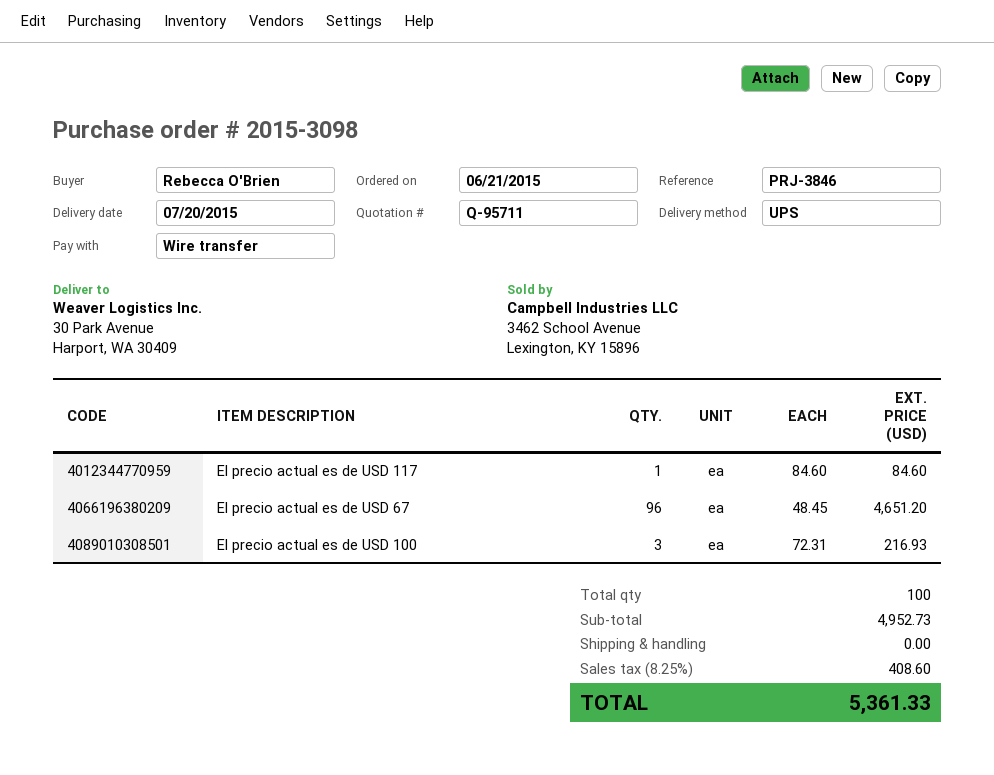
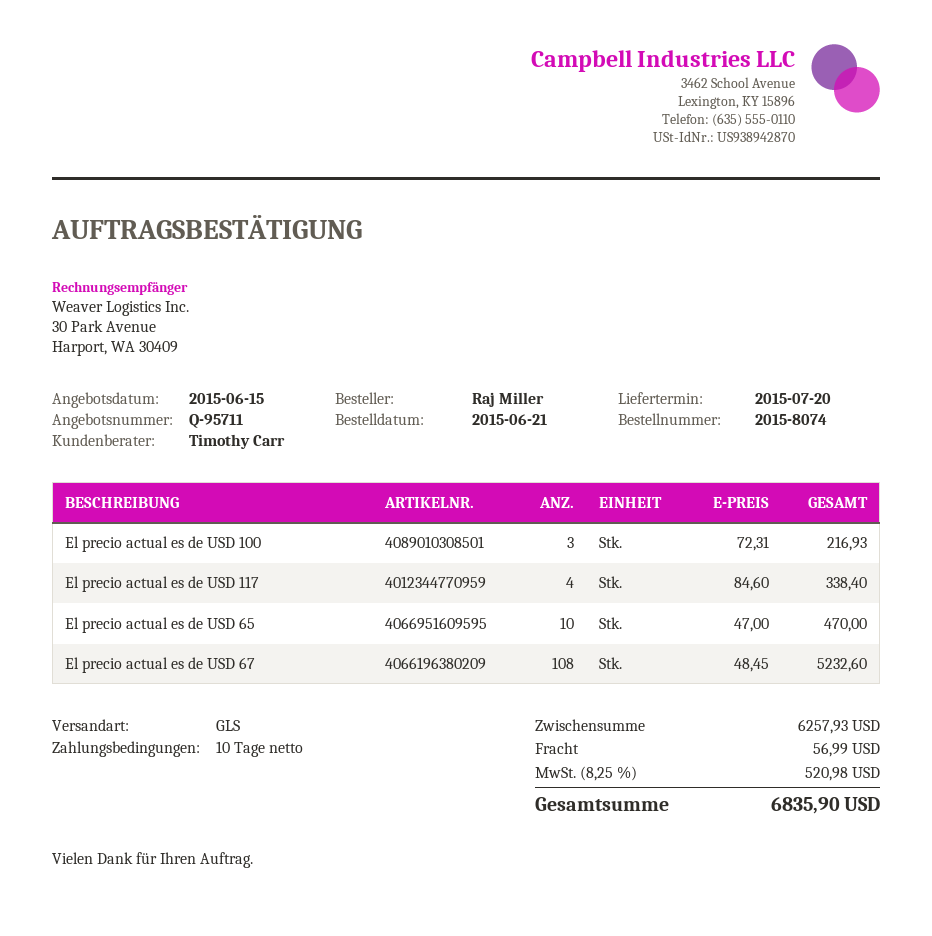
order number: 2015-3098 -> 2015-8074
ordered by: Rebecca O'Brien -> Raj Miller
shipping method: UPS -> GLS
El precio actual es de USD 117: 1 x 84.60 = 84.60 -> 4 x 84.60 = 338.40
El precio actual es de USD 67: 96 x 48.45 = 4651.20 -> 108 x 48.45 = 5232.60
El precio actual es de USD 65: none -> 10 x 47.00 = 470.00
subtotal: 4952.73 -> 6257.93
shipping: 0.00 -> 56.99
tax: 8.25% = 408.60 -> 8.25% = 520.98
total: 5361.33 -> 6835.90

